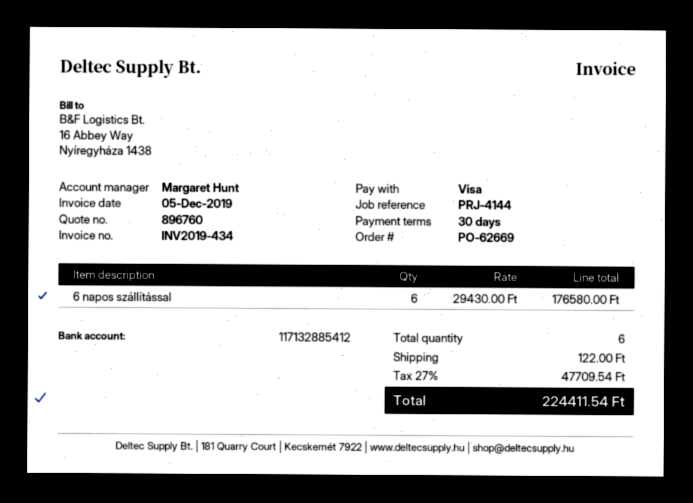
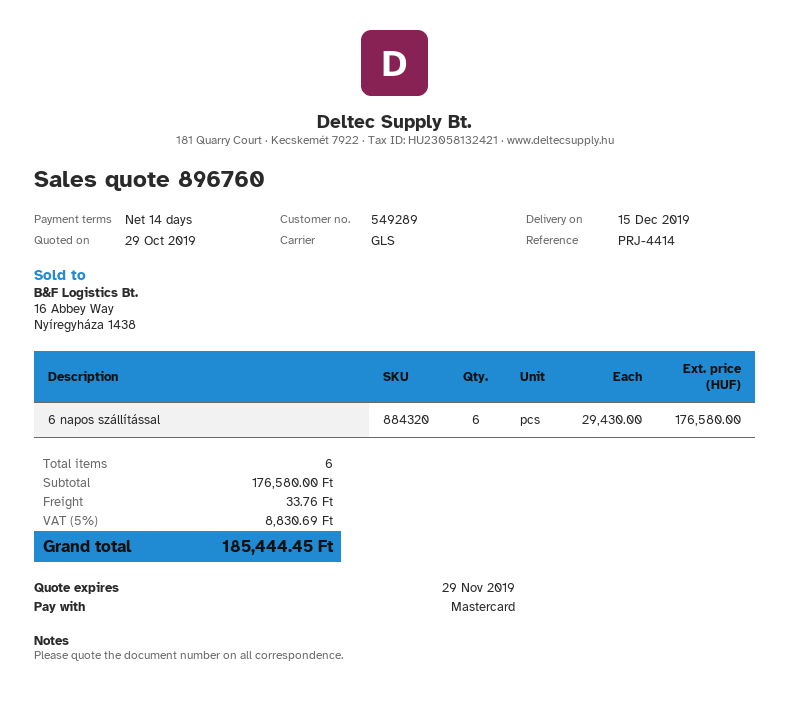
payment terms: 30 days -> 14 days
reference: PRJ-4144 -> PRJ-4414
payment method: Visa -> Mastercard
shipping: 122.00 -> 33.76
tax: 27% = 47709.54 -> 5% = 8830.69
total: 224411.54 -> 185444.45

